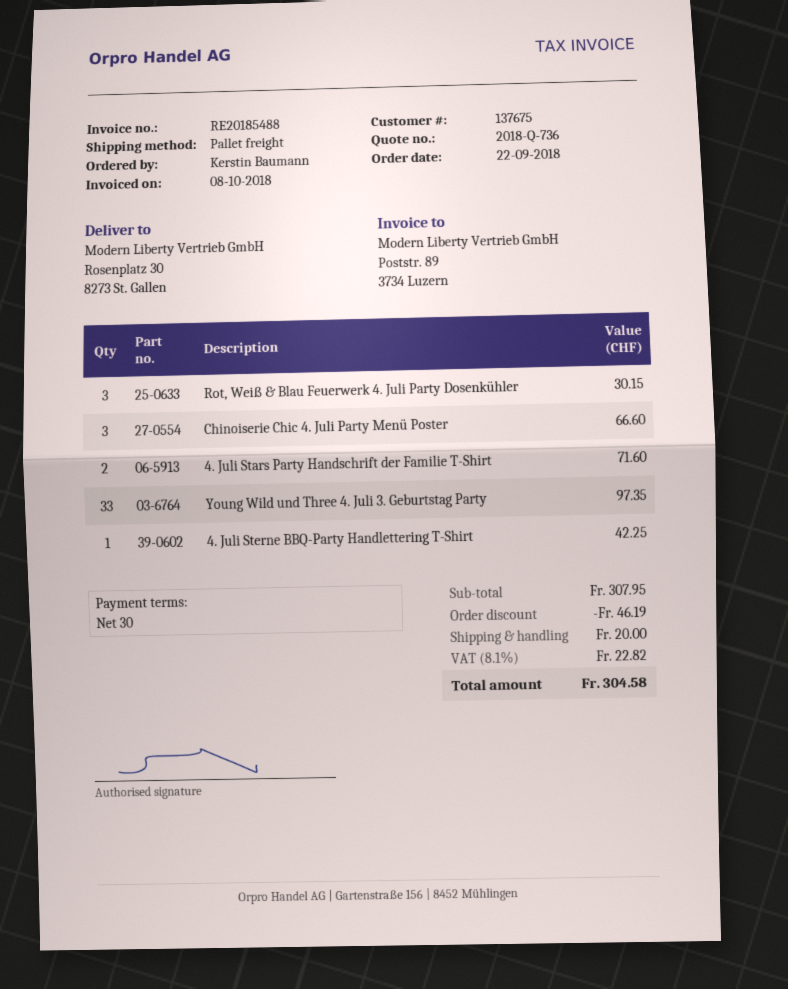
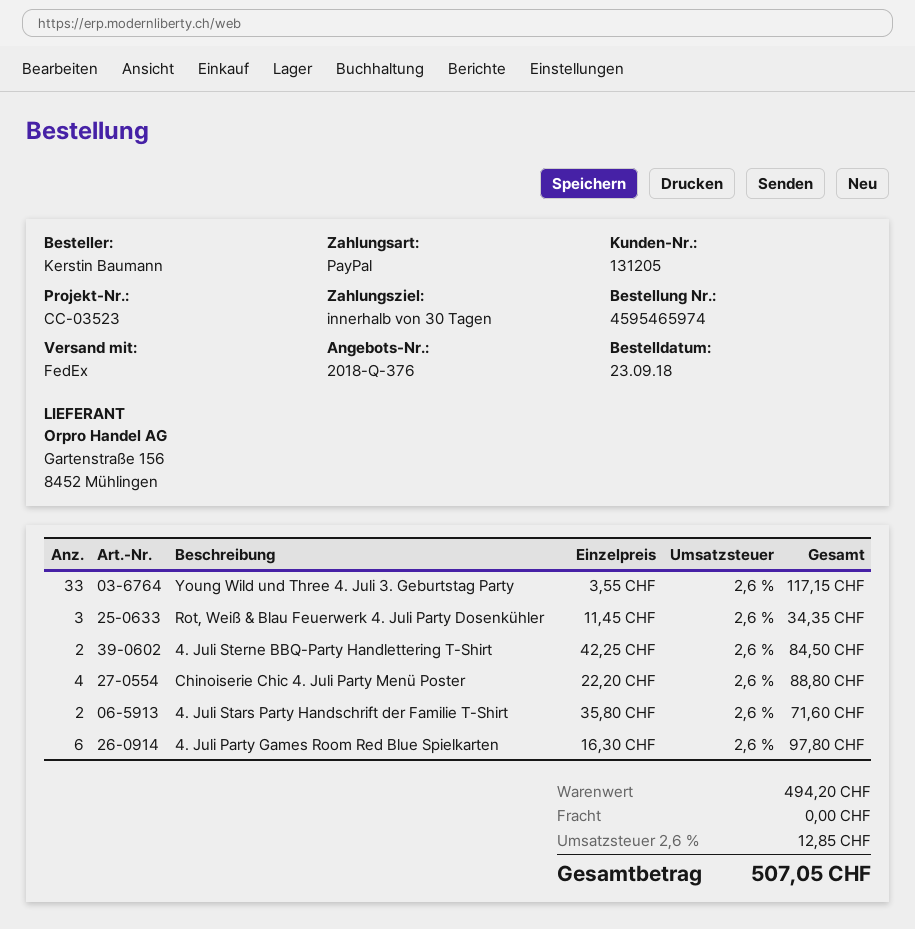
quote number: 2018-Q-736 -> 2018-Q-376
order date: 2018-09-22 -> 2018-09-23
customer number: 137675 -> 131205
shipping method: pallet freight -> FedEx
Rot, Weiß & Blau Feuerwerk 4. Juli Party Dosenkühler: 3 for 30.15 -> 3 for 34.35
Chinoiserie Chic 4. Juli Party Menü Poster: 3 for 66.60 -> 4 for 88.80
Young Wild und Three 4. Juli 3. Geburtstag Party: 33 for 97.35 -> 33 for 117.15
4. Juli Sterne BBQ-Party Handlettering T-Shirt: 1 for 42.25 -> 2 for 84.50
4. Juli Party Games Room Red Blue Spielkarten: none -> 6 for 97.80
subtotal: 307.95 -> 494.20
discount: 46.19 -> none
shipping: 20.00 -> 0.00
tax: 8.1% = 22.82 -> 2.6% = 12.85
total: 304.58 -> 507.05

